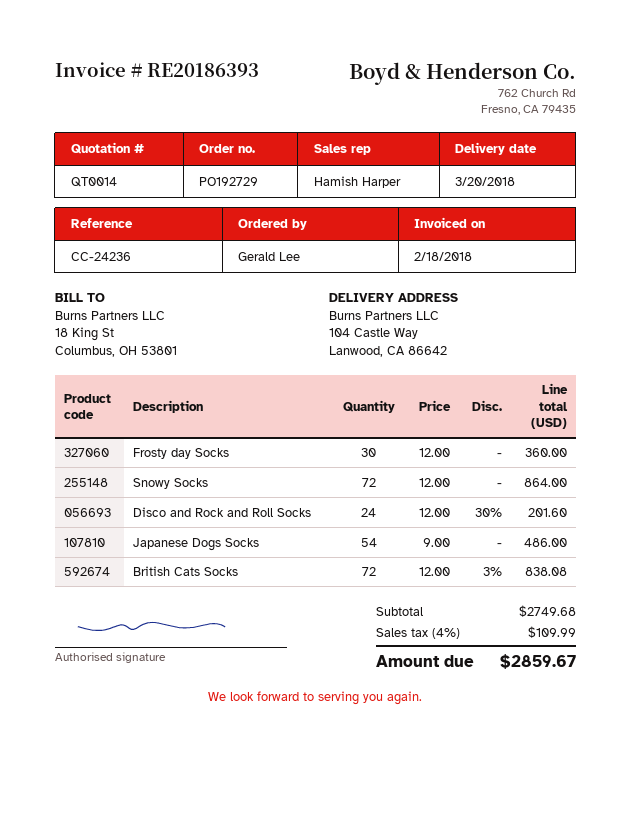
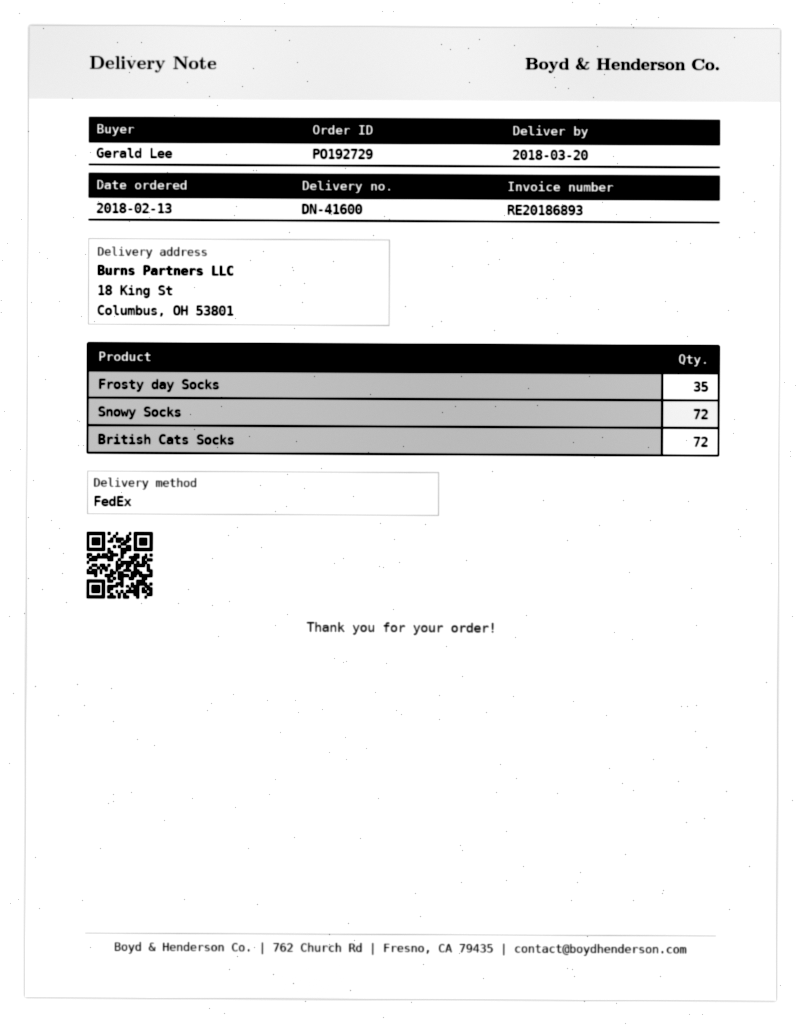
invoice number: RE20186393 -> RE20186893
ship to: 104 Castle Way, Lanwood, CA 86642 -> 18 King St, Columbus, OH 53801
Frosty day Socks: 30 -> 35
Disco and Rock and Roll Socks: 24 -> none
Japanese Dogs Socks: 54 -> none

